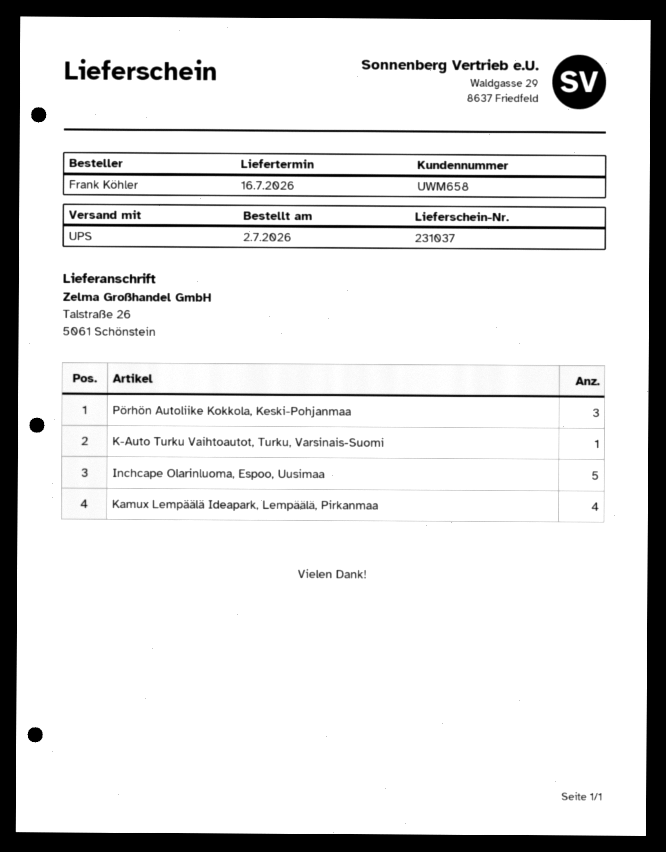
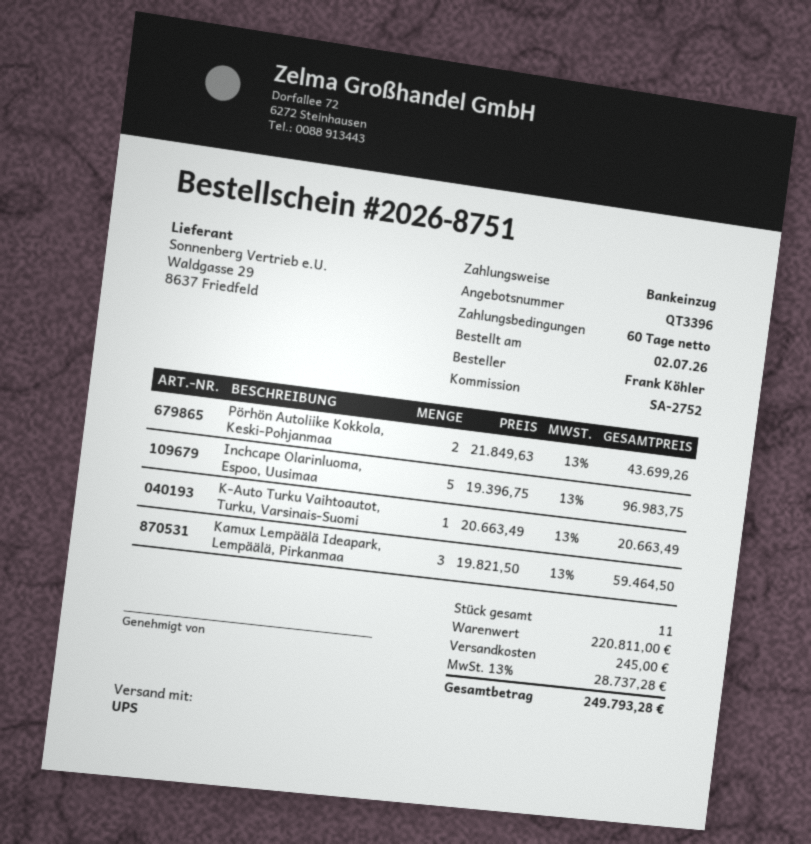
Pörhön Autoliike Kokkola, Keski-Pohjanmaa: 3 -> 2
Kamux Lempäälä Ideapark, Lempäälä, Pirkanmaa: 4 -> 3

